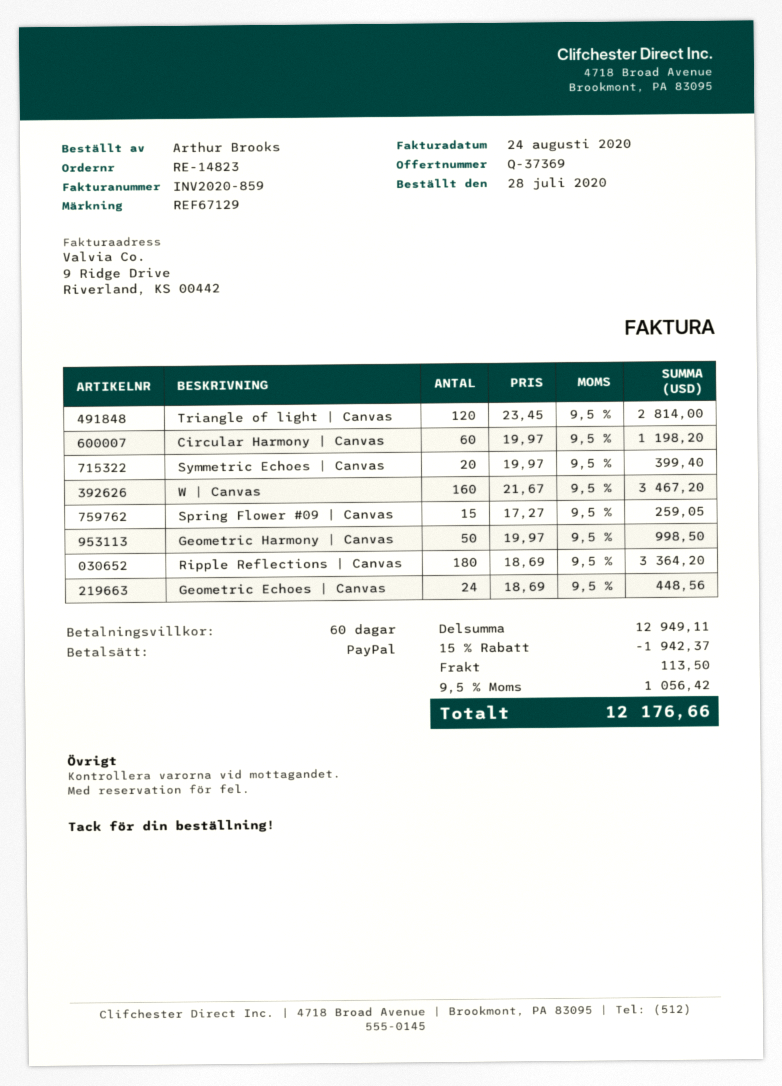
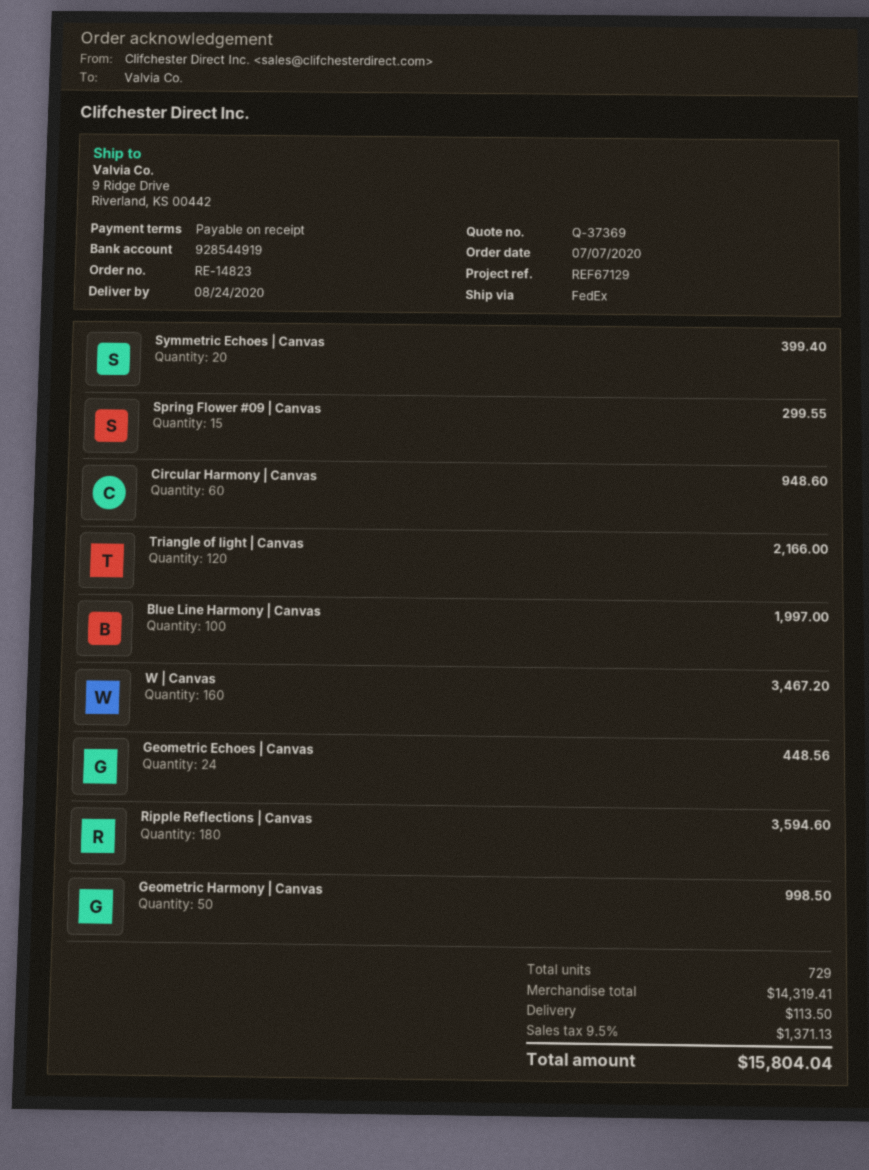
order date: 2020-07-28 -> 2020-07-07
payment terms: 60 days -> on receipt
Triangle of light | Canvas: 120 for 2814.00 -> 120 for 2166.00
Circular Harmony | Canvas: 60 for 1198.20 -> 60 for 948.60
Spring Flower #09 | Canvas: 15 for 259.05 -> 15 for 299.55
Ripple Reflections | Canvas: 180 for 3364.20 -> 180 for 3594.60
Blue Line Harmony | Canvas: none -> 100 for 1997.00
subtotal: 12949.11 -> 14319.41
discount: 15% = 1942.37 -> none
tax: 9.5% = 1056.42 -> 9.5% = 1371.13
total: 12176.66 -> 15804.04

